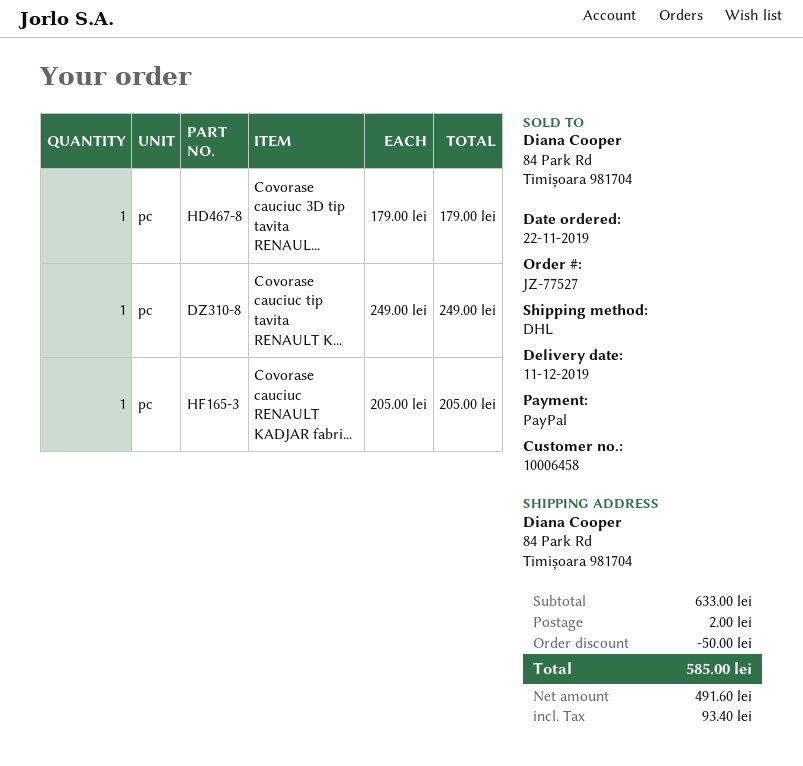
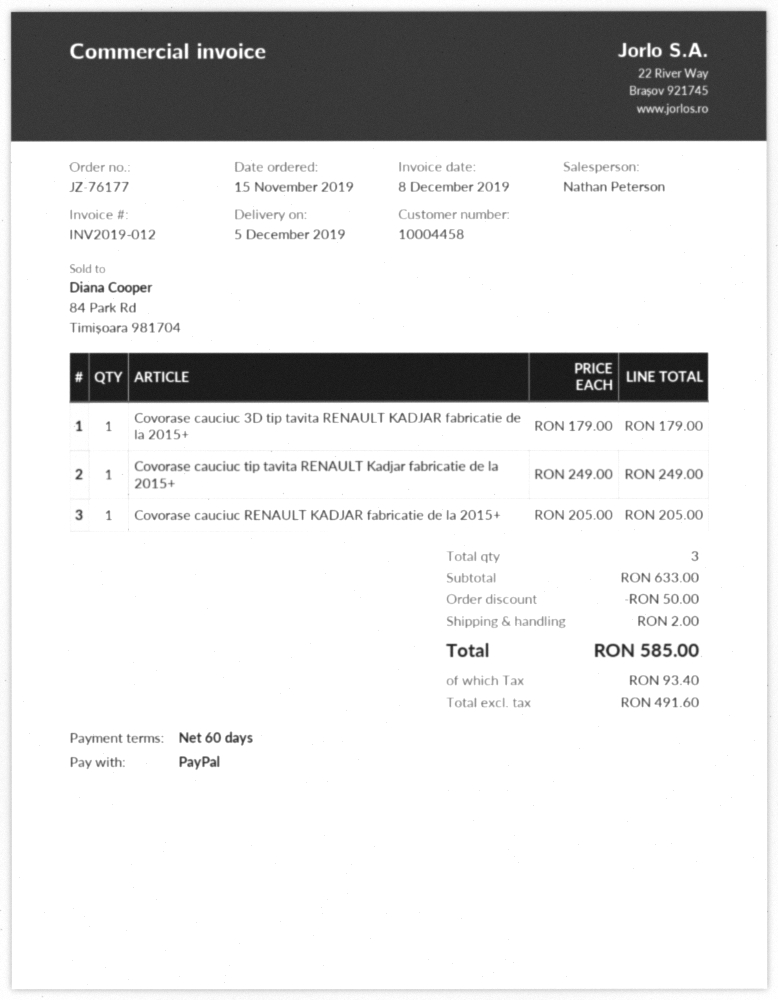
order number: JZ-77527 -> JZ-76177
order date: 2019-11-22 -> 2019-11-15
delivery date: 2019-12-11 -> 2019-12-05
customer number: 10006458 -> 10004458

